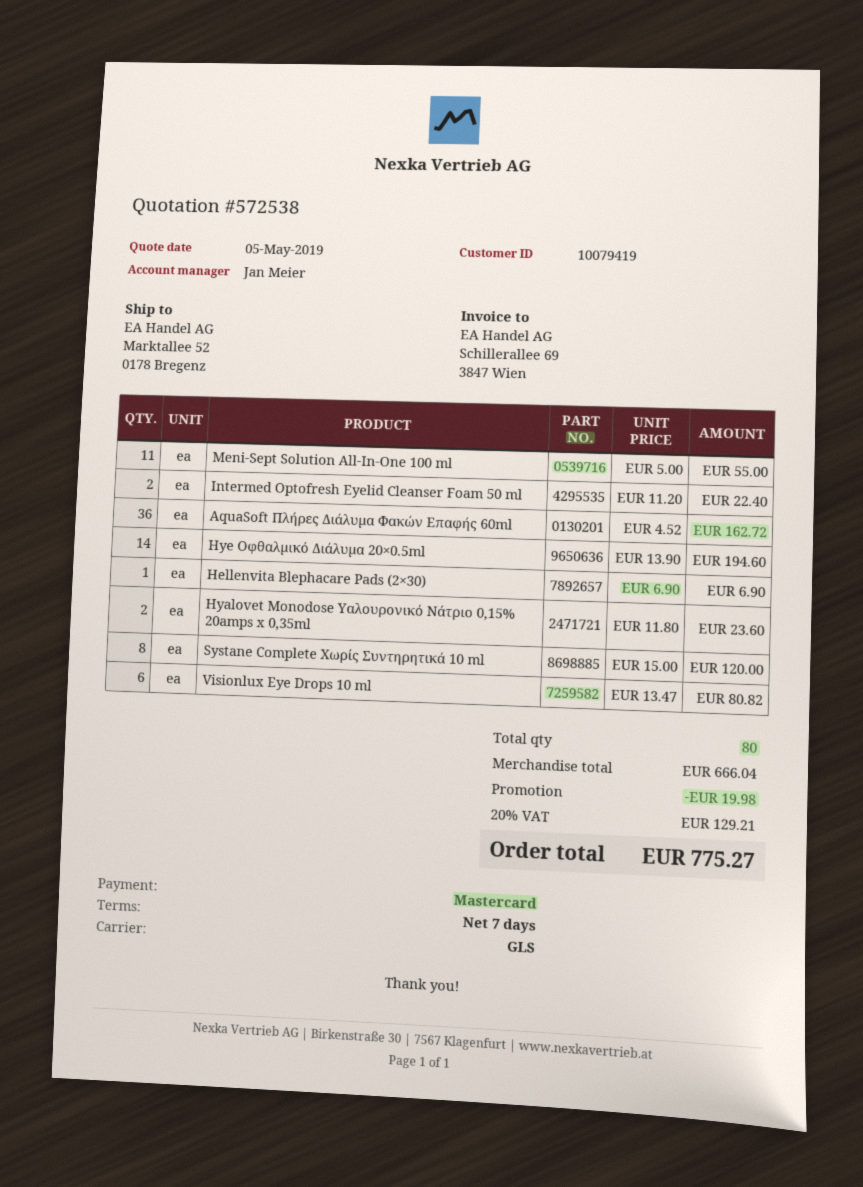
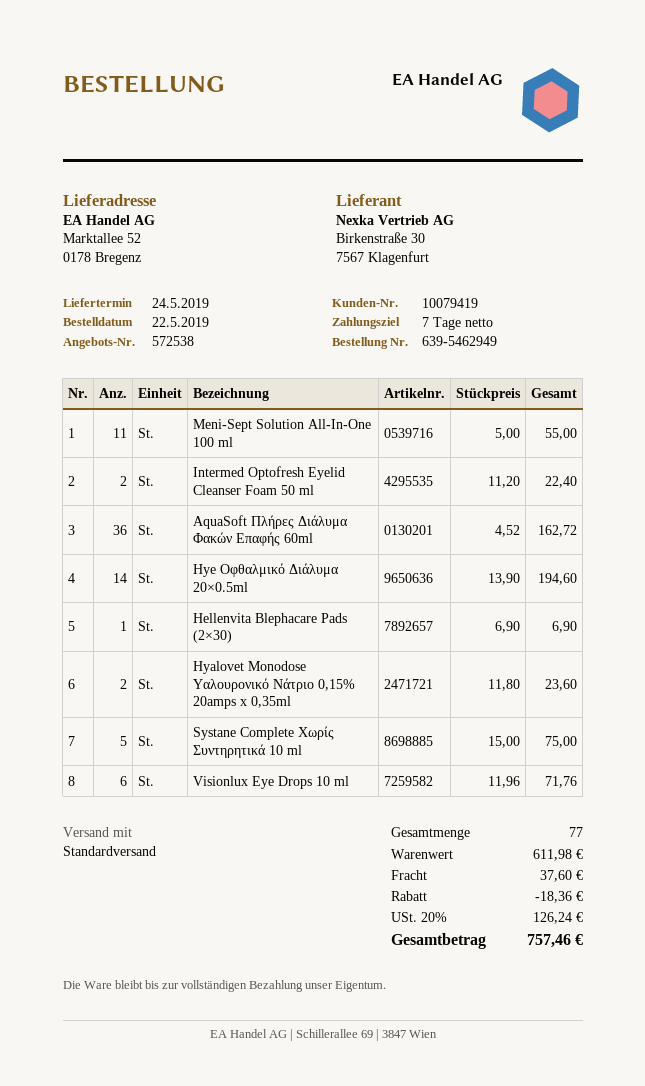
shipping method: GLS -> standard
Systane Complete Χωρίς Συντηρητικά 10 ml: 8 x 15.00 = 120.00 -> 5 x 15.00 = 75.00
Visionlux Eye Drops 10 ml: 6 x 13.47 = 80.82 -> 6 x 11.96 = 71.76
total quantity: 80 -> 77
subtotal: 666.04 -> 611.98
discount: 19.98 -> 18.36
shipping: none -> 37.60
tax: 20% = 129.21 -> 20% = 126.24
total: 775.27 -> 757.46

